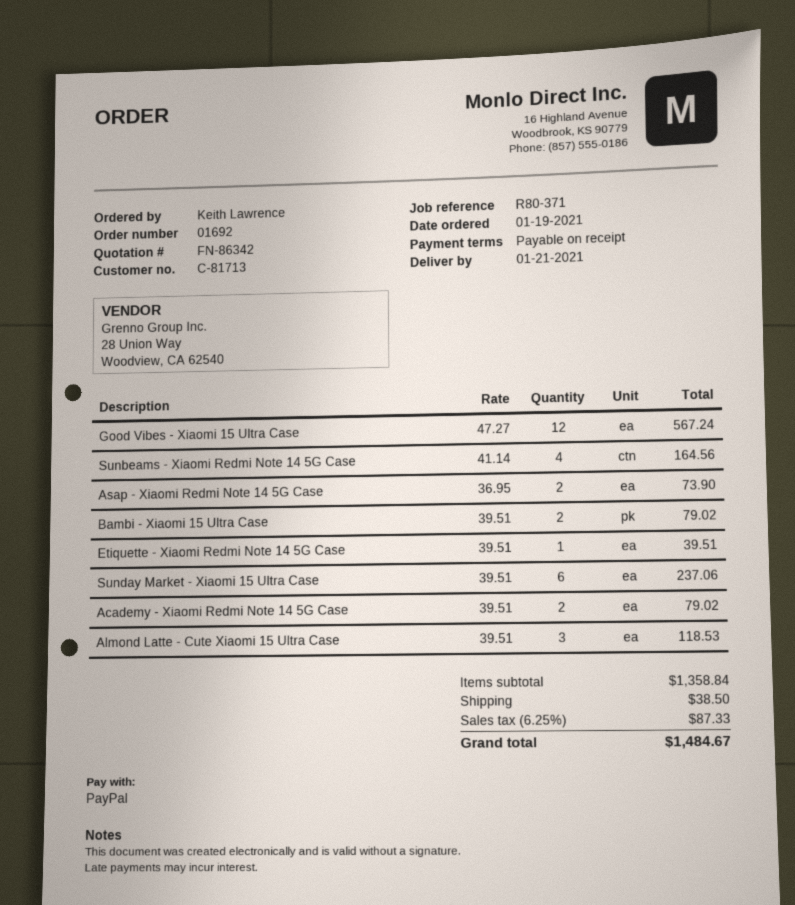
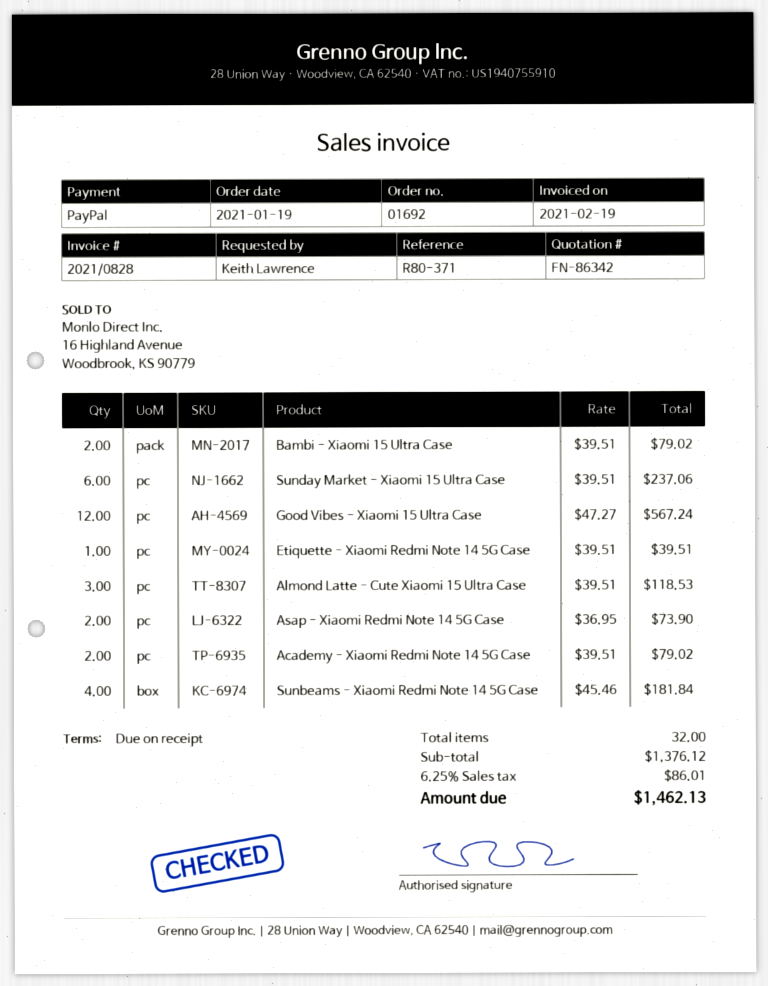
Sunbeams - Xiaomi Redmi Note 14 5G Case: 4 x 41.14 = 164.56 -> 4 x 45.46 = 181.84
subtotal: 1358.84 -> 1376.12
shipping: 38.50 -> none
tax: 6.25% = 87.33 -> 6.25% = 86.01
total: 1484.67 -> 1462.13

